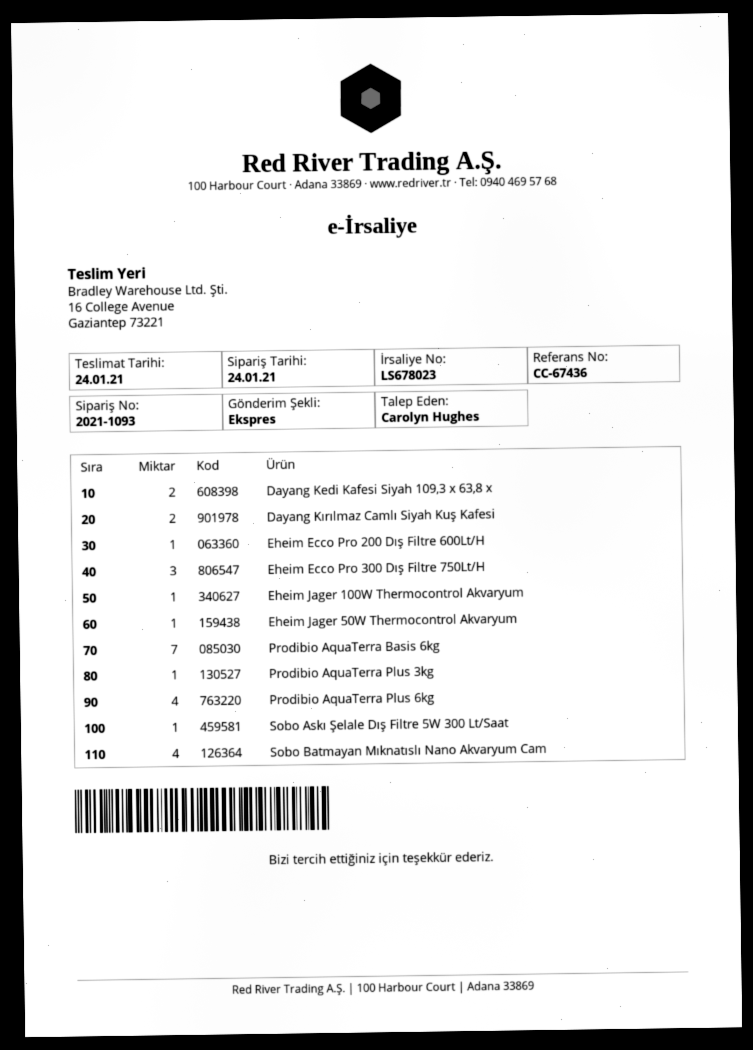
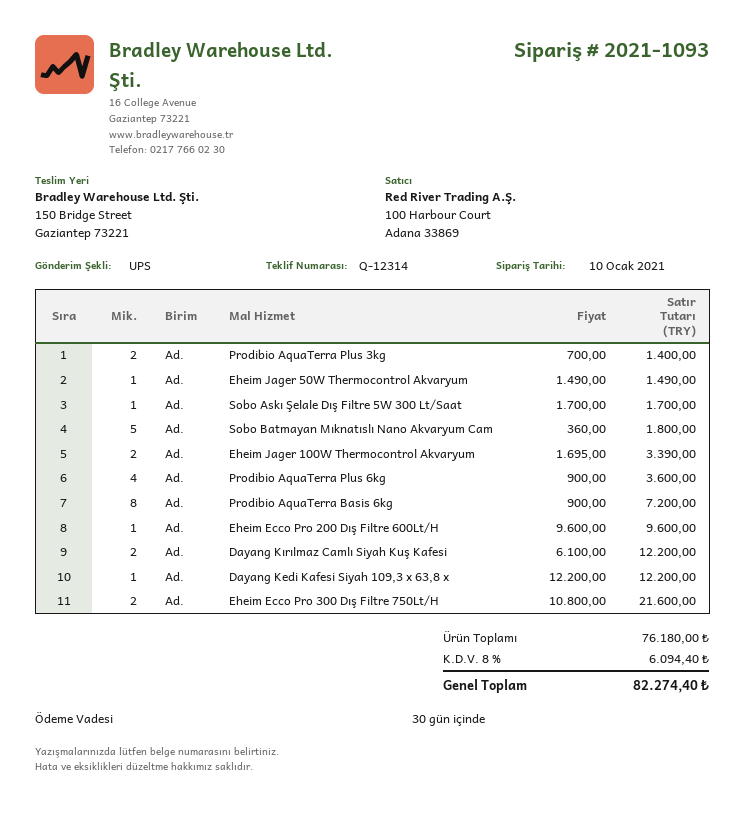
order date: 2021-01-24 -> 2021-01-10
shipping method: express -> UPS
ship to: 16 College Avenue, Gaziantep 73221 -> 150 Bridge Street, Gaziantep 73221
Dayang Kedi Kafesi Siyah 109,3 x 63,8 x: 2 -> 1
Eheim Ecco Pro 300 Dış Filtre 750Lt/H: 3 -> 2
Eheim Jager 100W Thermocontrol Akvaryum: 1 -> 2
Prodibio AquaTerra Basis 6kg: 7 -> 8
Prodibio AquaTerra Plus 3kg: 1 -> 2
Sobo Batmayan Mıknatıslı Nano Akvaryum Cam: 4 -> 5

